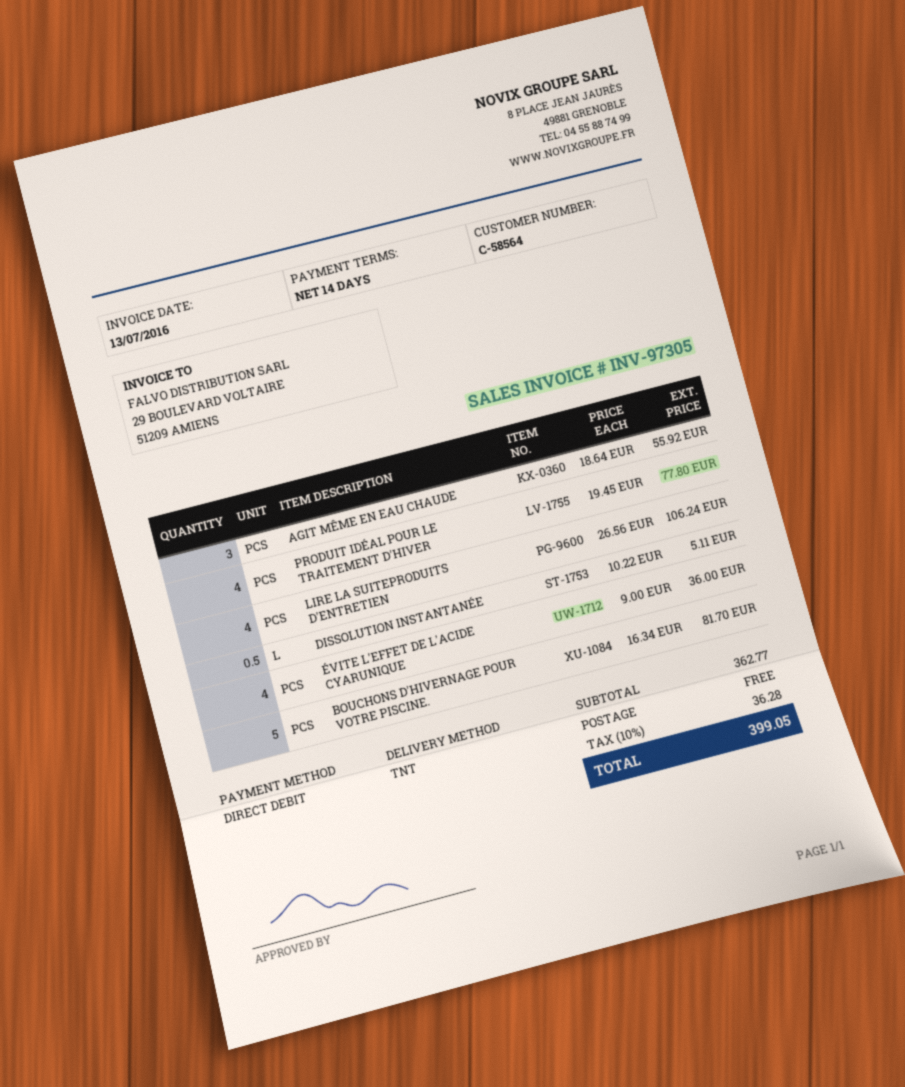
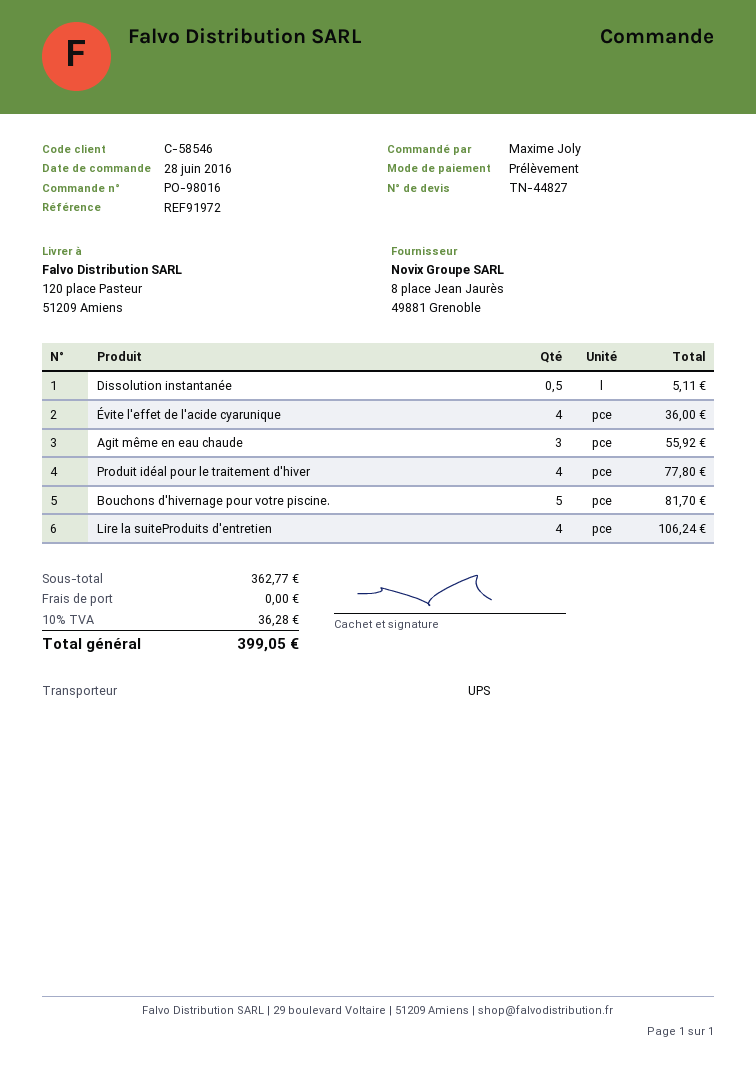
customer number: C-58564 -> C-58546
shipping method: TNT -> UPS

